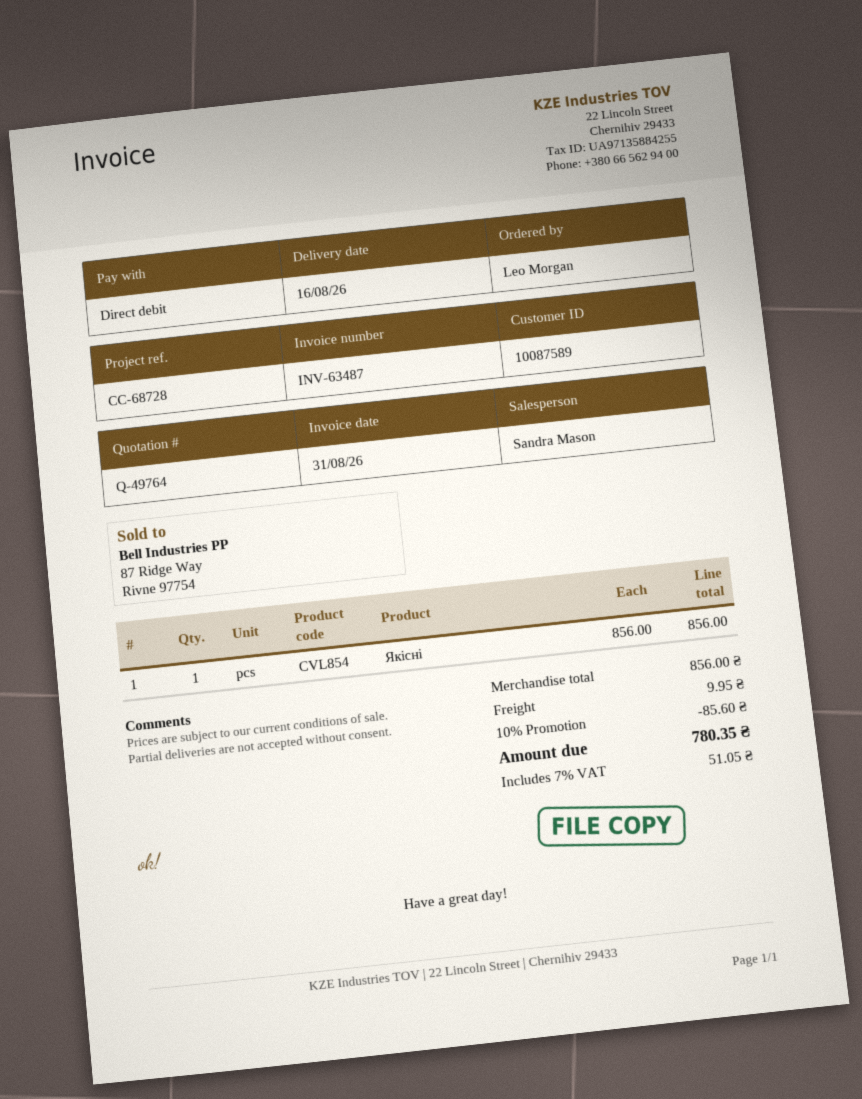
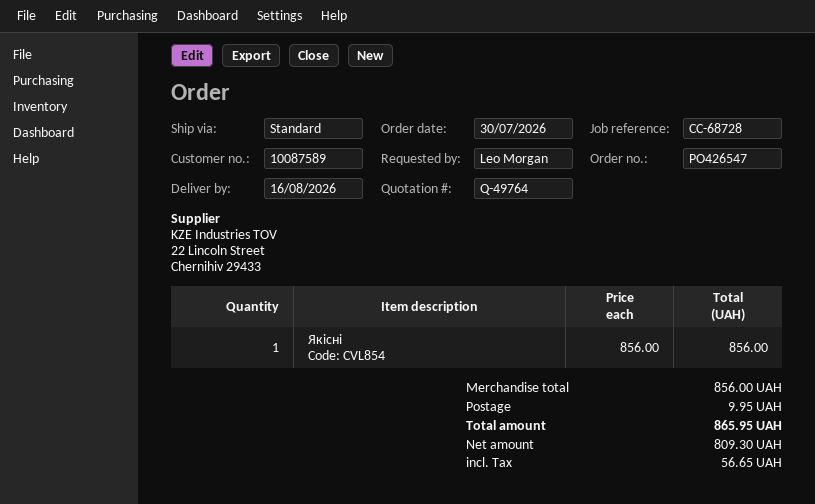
discount: 10% = 85.60 -> none
tax: 51.05 -> 56.65
total: 780.35 -> 865.95

